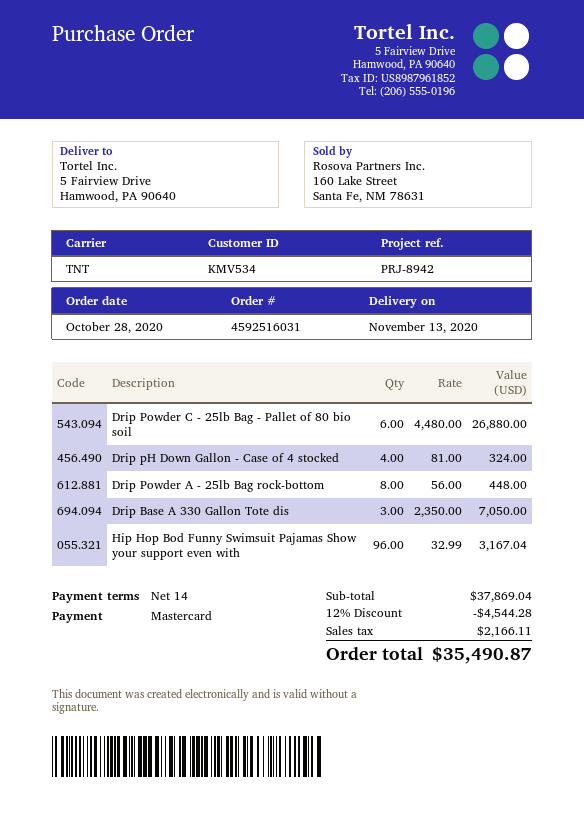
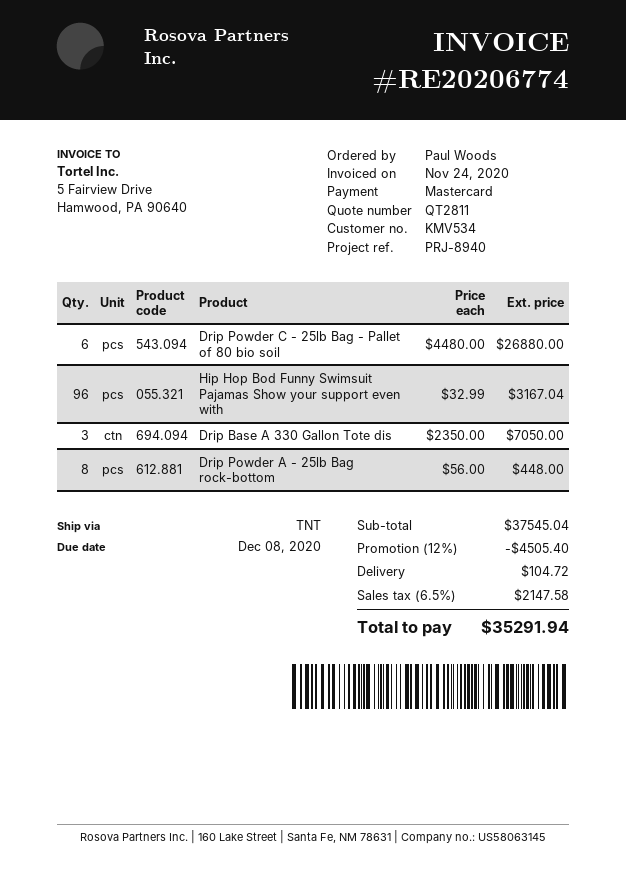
reference: PRJ-8942 -> PRJ-8940
Drip pH Down Gallon - Case of 4 stocked: 4 x 81.00 = 324.00 -> none
subtotal: 37869.04 -> 37545.04
discount: 12% = 4544.28 -> 12% = 4505.40
shipping: none -> 104.72
tax: 2166.11 -> 2147.58
total: 35490.87 -> 35291.94

